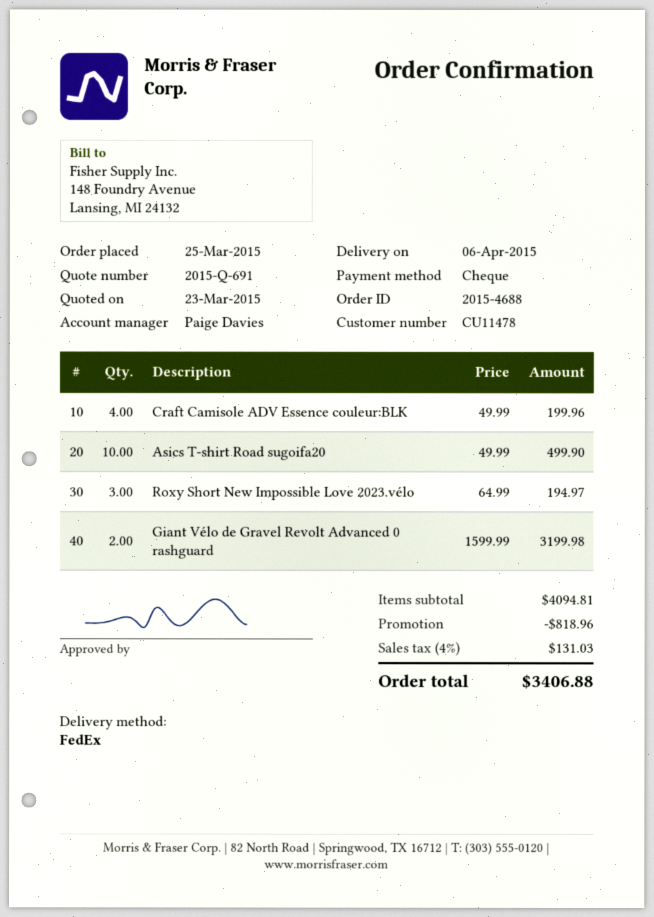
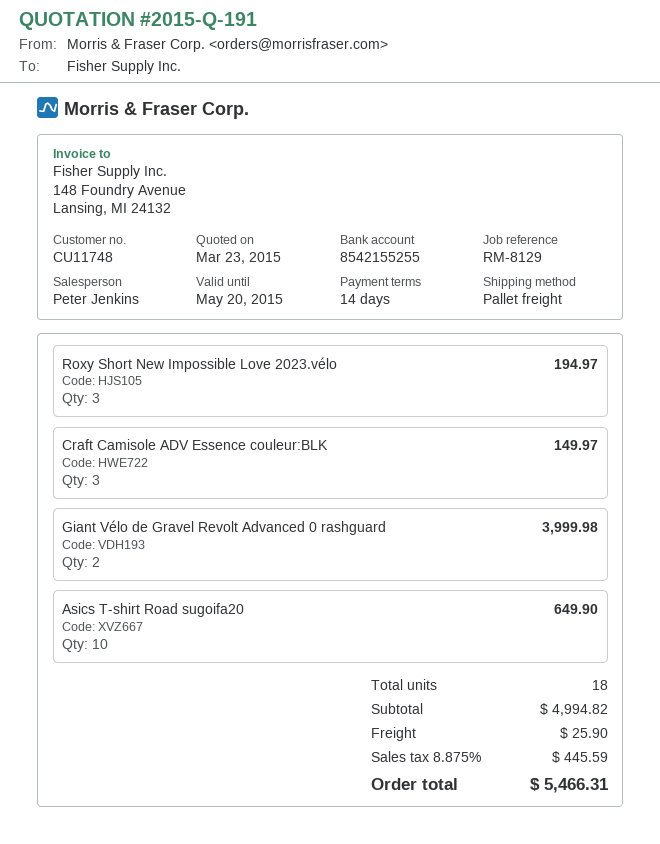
quote number: 2015-Q-691 -> 2015-Q-191
customer number: CU11478 -> CU11748
sales rep: Paige Davies -> Peter Jenkins
shipping method: FedEx -> pallet freight
Craft Camisole ADV Essence couleur:BLK: 4 for 199.96 -> 3 for 149.97
Asics T-shirt Road sugoifa20: 10 for 499.90 -> 10 for 649.90
Giant Vélo de Gravel Revolt Advanced 0 rashguard: 2 for 3199.98 -> 2 for 3999.98
subtotal: 4094.81 -> 4994.82
discount: 818.96 -> none
shipping: none -> 25.90
tax: 4% = 131.03 -> 8.875% = 445.59
total: 3406.88 -> 5466.31

